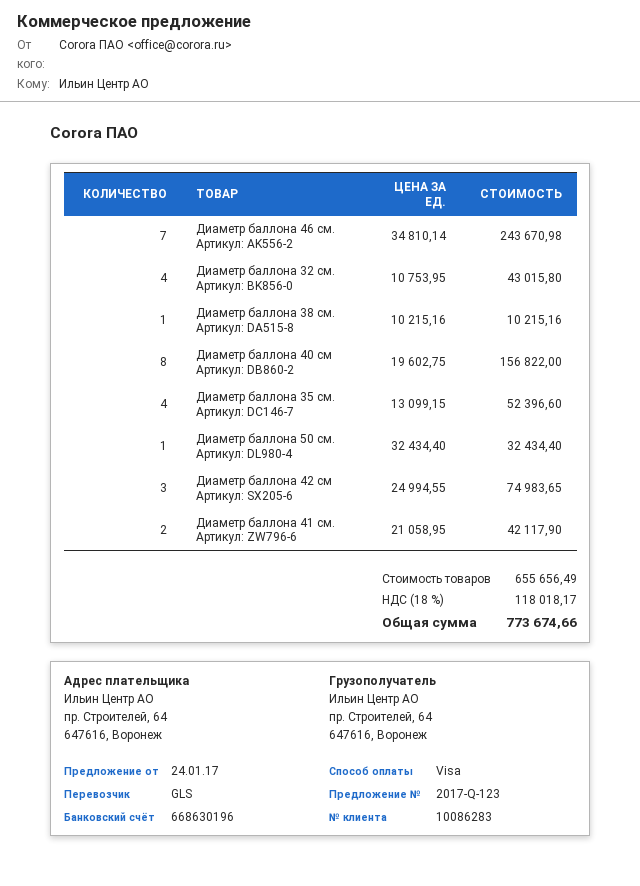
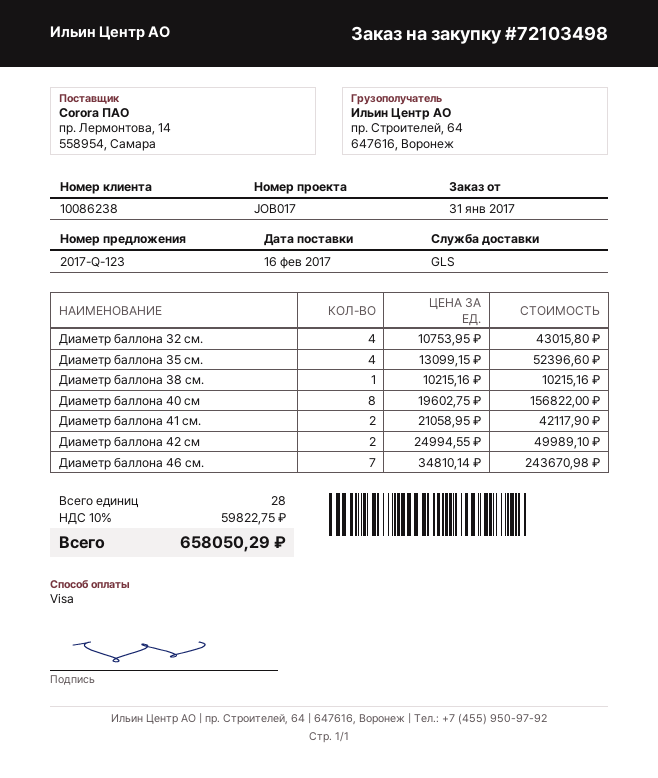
customer number: 10086283 -> 10086238
Диаметр баллона 50 см.: 1 x 32434.40 = 32434.40 -> none
Диаметр баллона 42 см: 3 x 24994.55 = 74983.65 -> 2 x 24994.55 = 49989.10
tax: 18% = 118018.17 -> 10% = 59822.75
total: 773674.66 -> 658050.29

